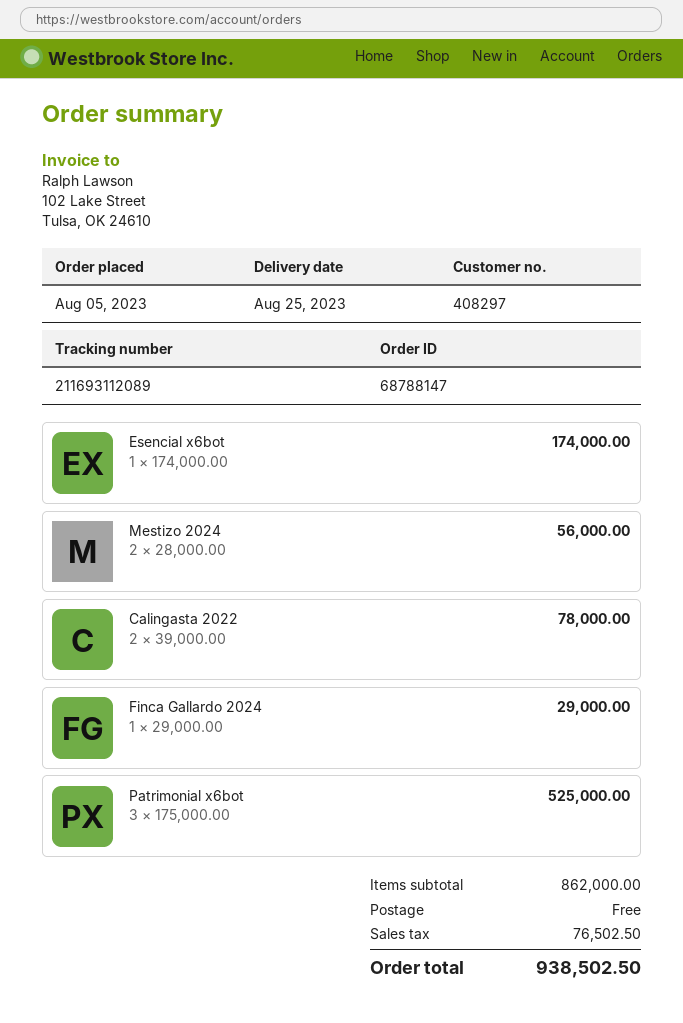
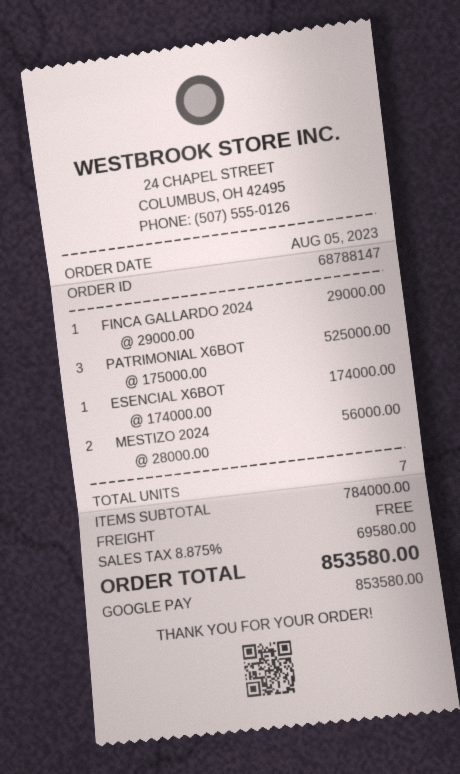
Calingasta 2022: 2 x 39000.00 = 78000.00 -> none
subtotal: 862000.00 -> 784000.00
tax: 76502.50 -> 69580.00
total: 938502.50 -> 853580.00

